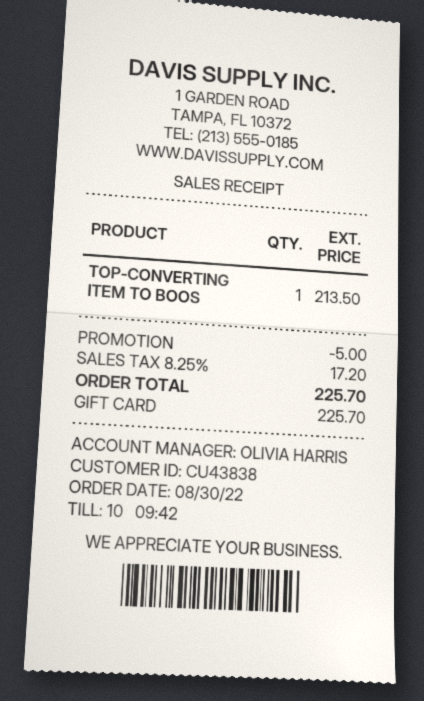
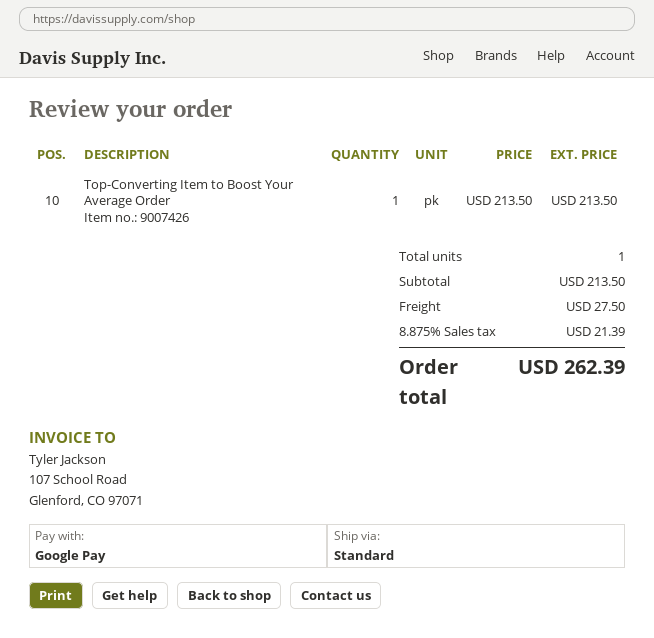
payment method: gift card -> Google Pay
discount: 5.00 -> none
shipping: none -> 27.50
tax: 8.25% = 17.20 -> 8.875% = 21.39
total: 225.70 -> 262.39

